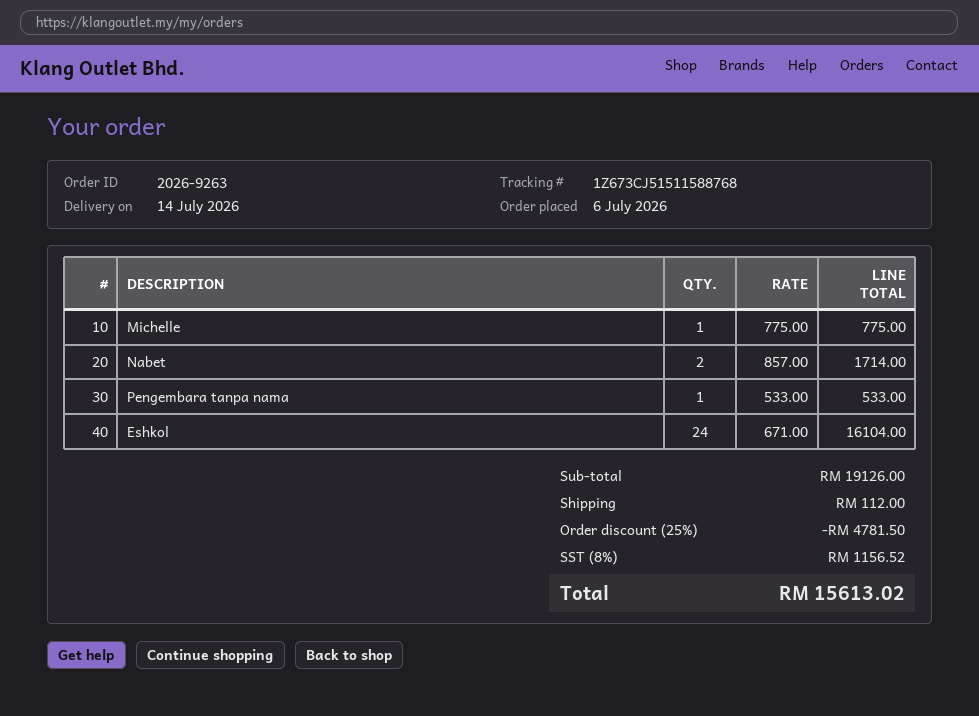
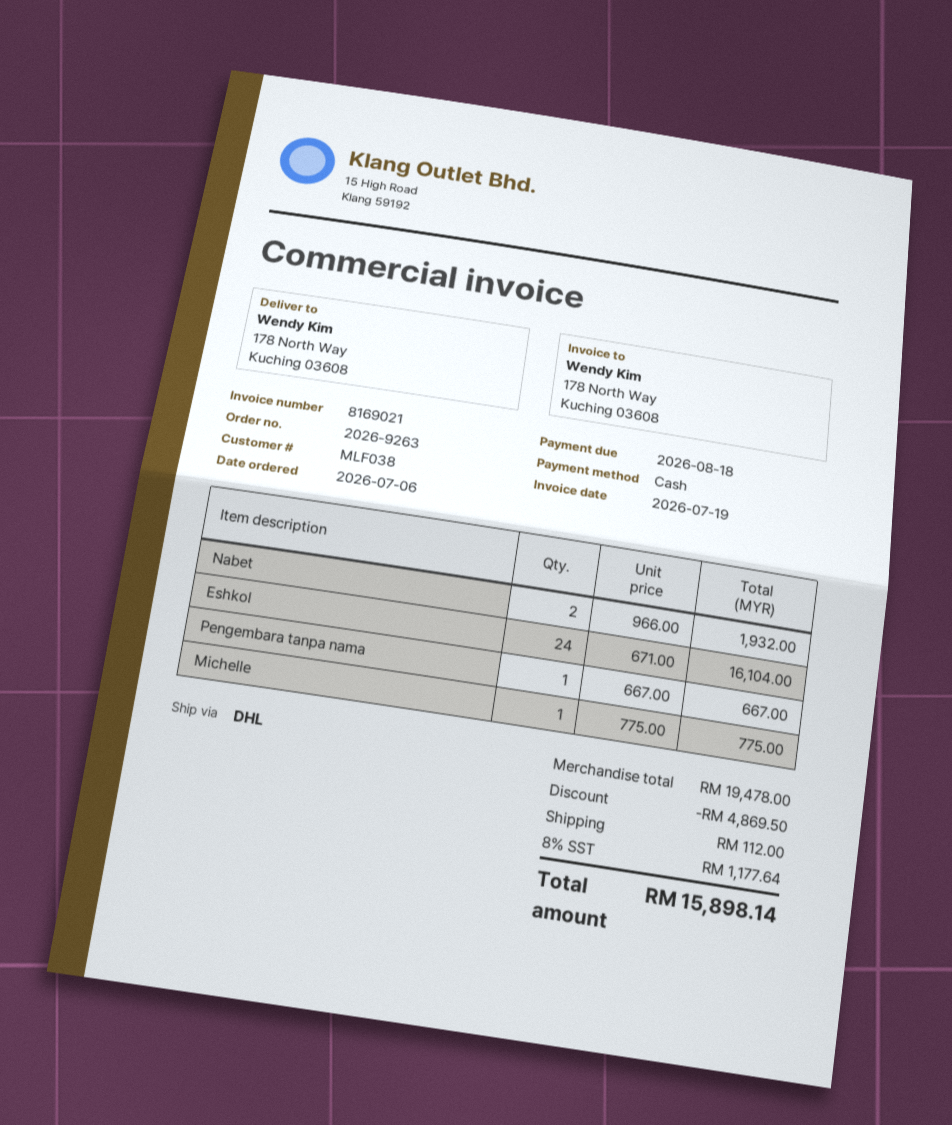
Nabet: 2 x 857.00 = 1714.00 -> 2 x 966.00 = 1932.00
Pengembara tanpa nama: 1 x 533.00 = 533.00 -> 1 x 667.00 = 667.00
subtotal: 19126.00 -> 19478.00
discount: 4781.50 -> 4869.50
tax: 8% = 1156.52 -> 8% = 1177.64
total: 15613.02 -> 15898.14

